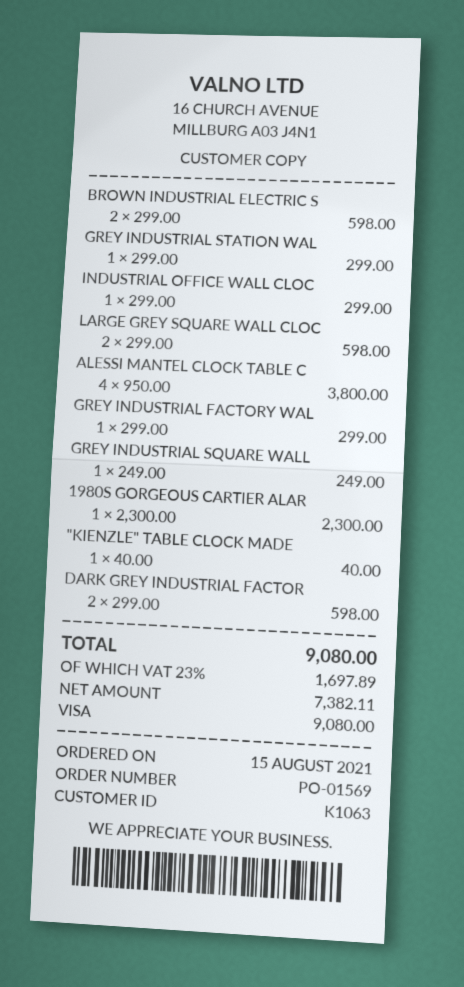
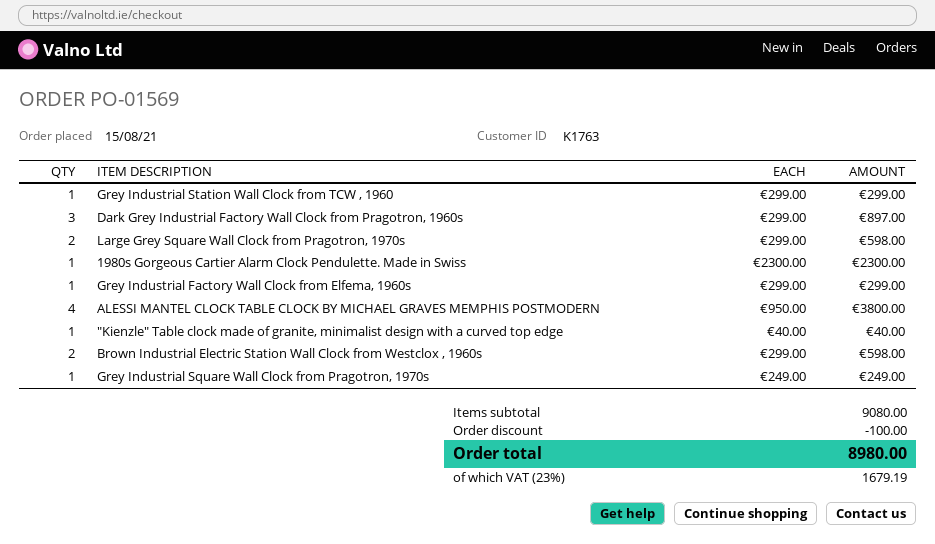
customer number: K1063 -> K1763
INDUSTRIAL OFFICE WALL CLOC: 1 x 299.00 = 299.00 -> none
DARK GREY INDUSTRIAL FACTOR: 2 x 299.00 = 598.00 -> 3 x 299.00 = 897.00
discount: none -> 100.00
tax: 23% = 1697.89 -> 23% = 1679.19
total: 9080.00 -> 8980.00

